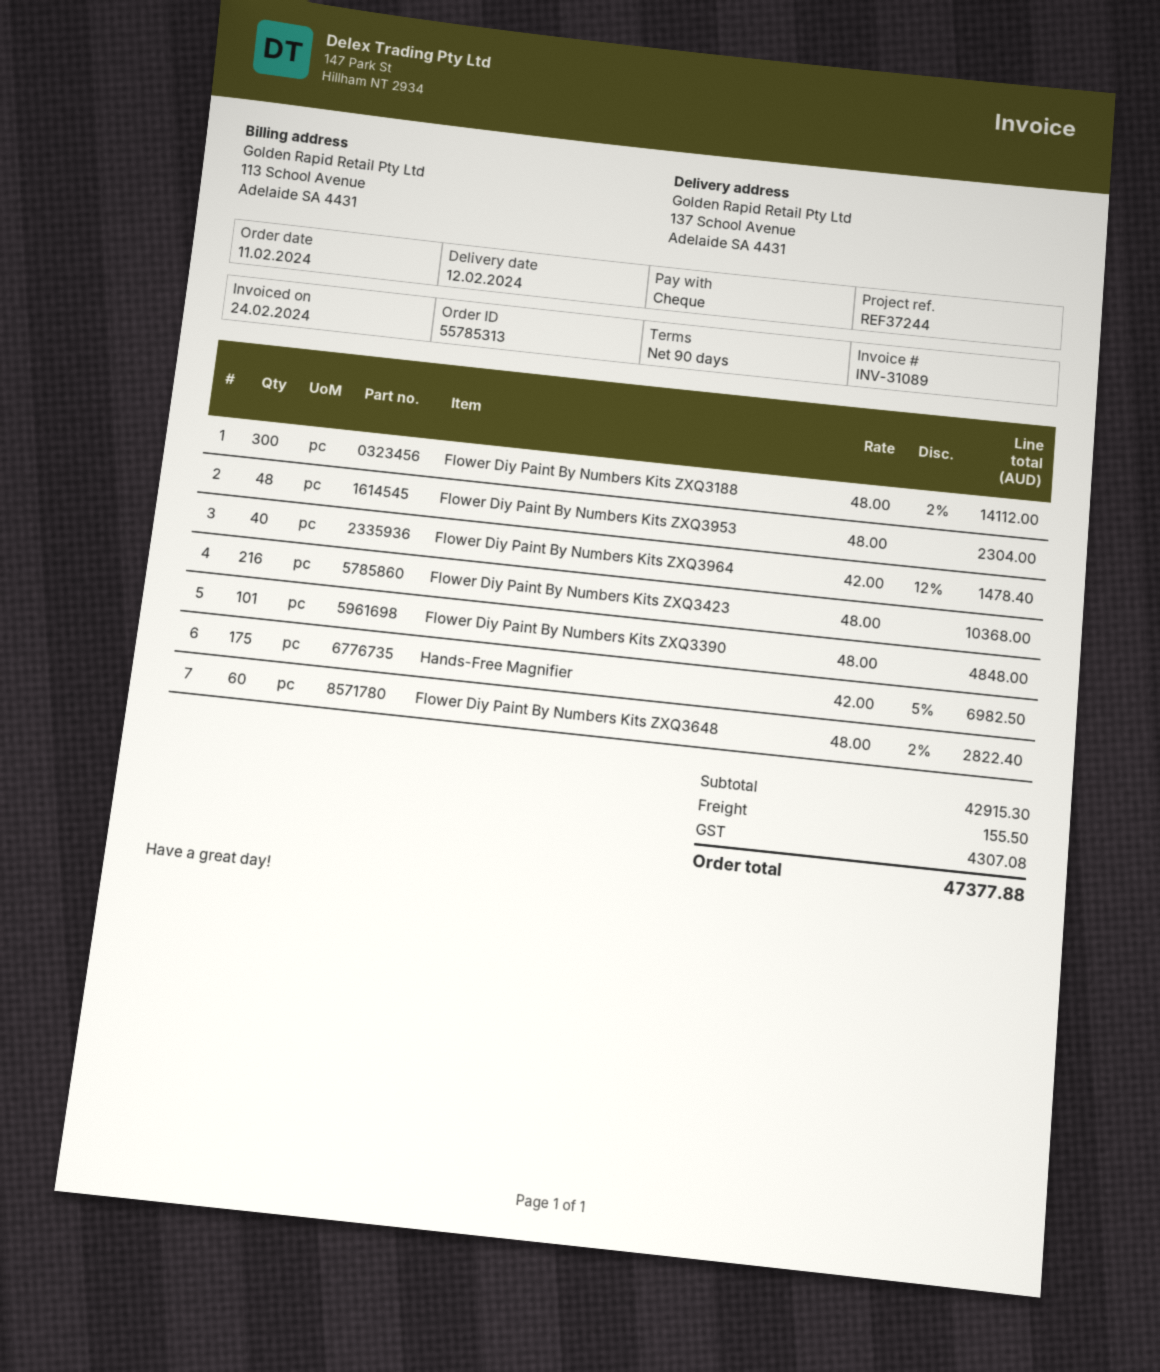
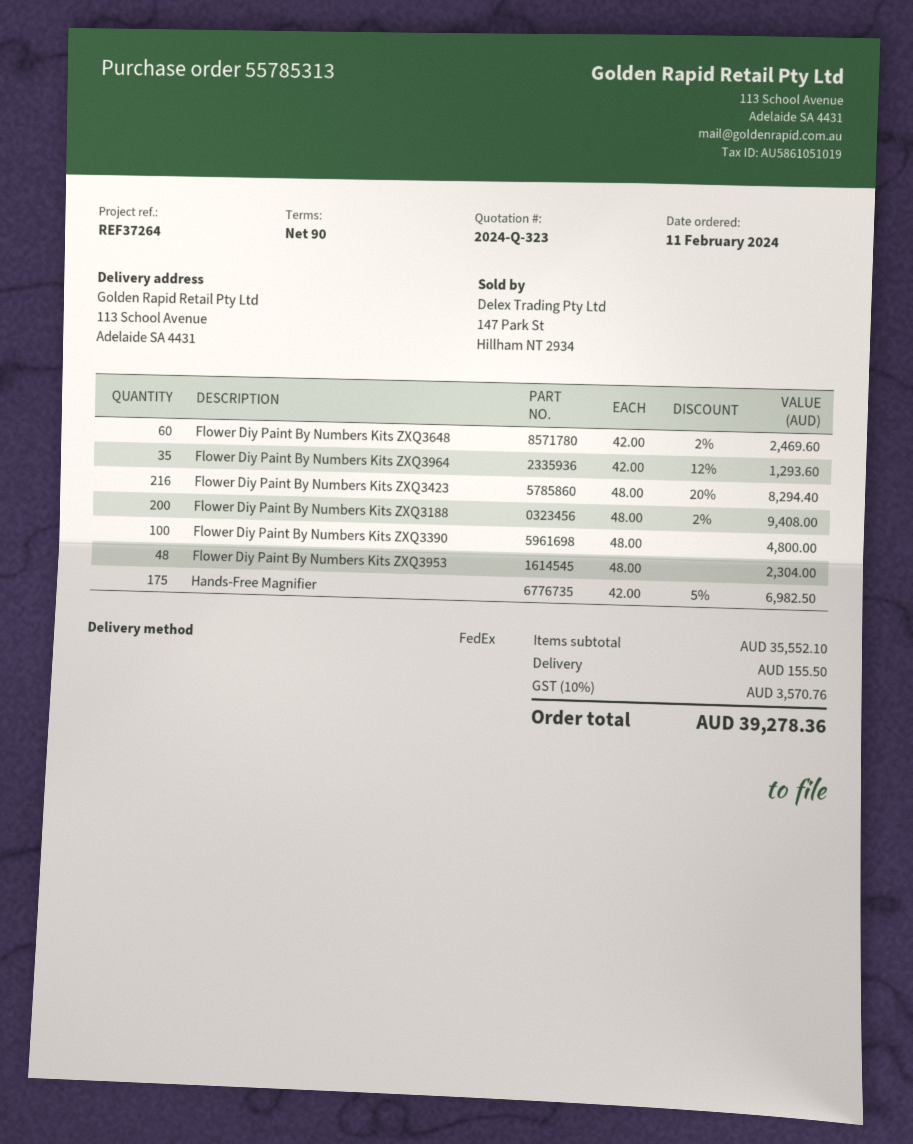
reference: REF37244 -> REF37264
ship to: 137 School Avenue, Adelaide SA 4431 -> 113 School Avenue, Adelaide SA 4431
Flower Diy Paint By Numbers Kits ZXQ3188: 300 x 48.00 - 2% = 14112.00 -> 200 x 48.00 - 2% = 9408.00
Flower Diy Paint By Numbers Kits ZXQ3964: 40 x 42.00 - 12% = 1478.40 -> 35 x 42.00 - 12% = 1293.60
Flower Diy Paint By Numbers Kits ZXQ3423: 216 x 48.00 = 10368.00 -> 216 x 48.00 - 20% = 8294.40
Flower Diy Paint By Numbers Kits ZXQ3390: 101 x 48.00 = 4848.00 -> 100 x 48.00 = 4800.00
Flower Diy Paint By Numbers Kits ZXQ3648: 60 x 48.00 - 2% = 2822.40 -> 60 x 42.00 - 2% = 2469.60
subtotal: 42915.30 -> 35552.10
tax: 4307.08 -> 3570.76
total: 47377.88 -> 39278.36

